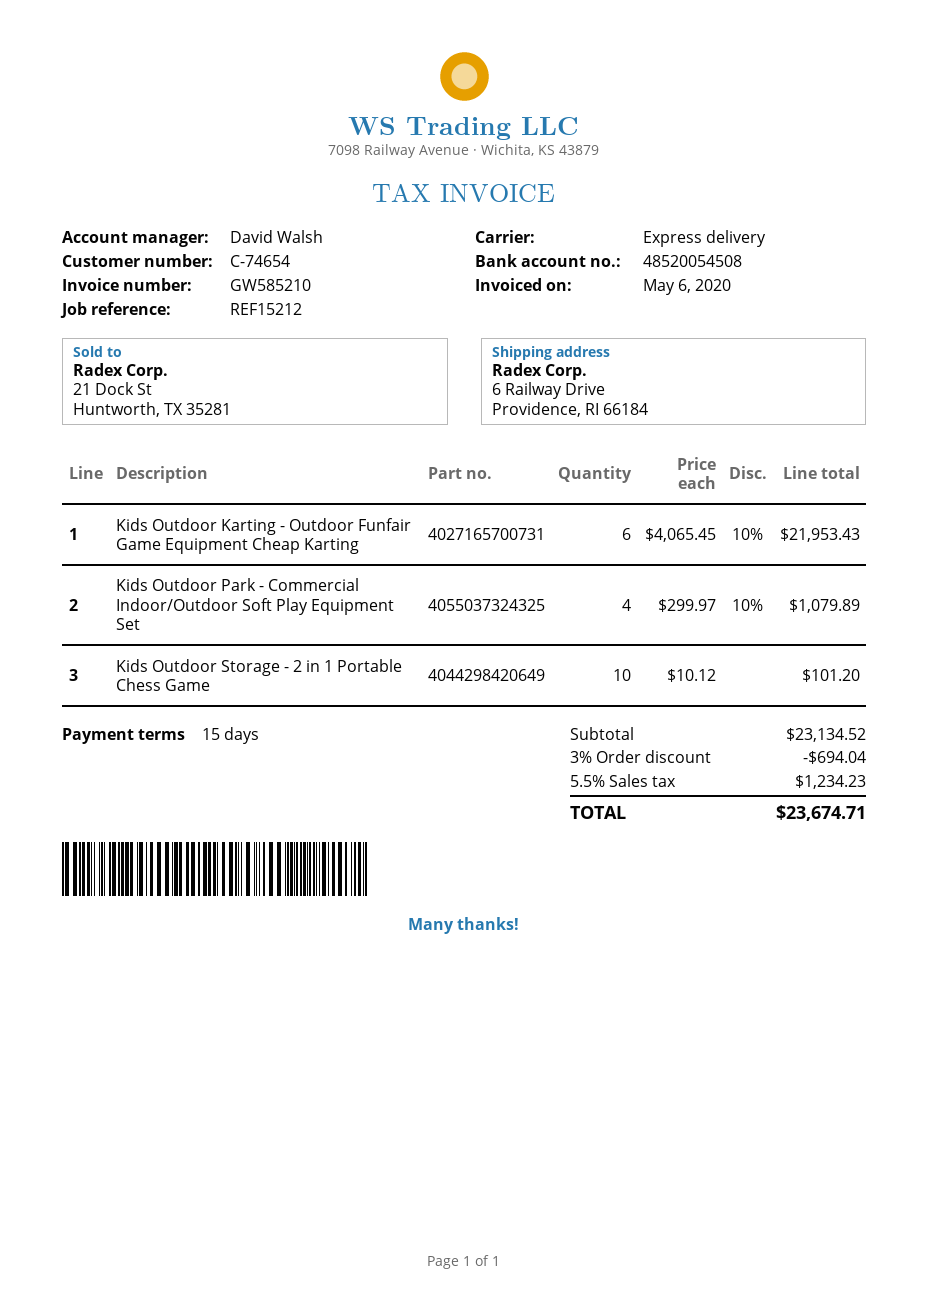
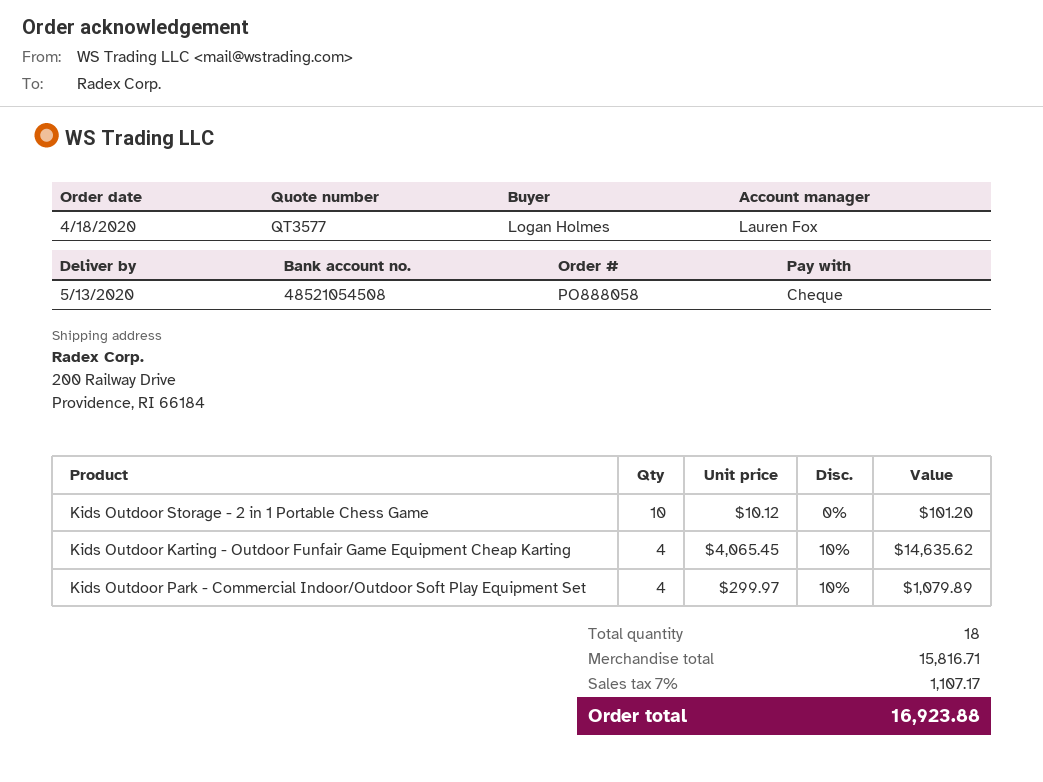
sales rep: David Walsh -> Lauren Fox
bank account: 48520054508 -> 48521054508
ship to: 6 Railway Drive, Providence, RI 66184 -> 200 Railway Drive, Providence, RI 66184
Kids Outdoor Karting - Outdoor Funfair Game Equipment Cheap Karting: 6 x 4065.45 - 10% = 21953.43 -> 4 x 4065.45 - 10% = 14635.62
subtotal: 23134.52 -> 15816.71
discount: 3% = 694.04 -> none
tax: 5.5% = 1234.23 -> 7% = 1107.17
total: 23674.71 -> 16923.88

